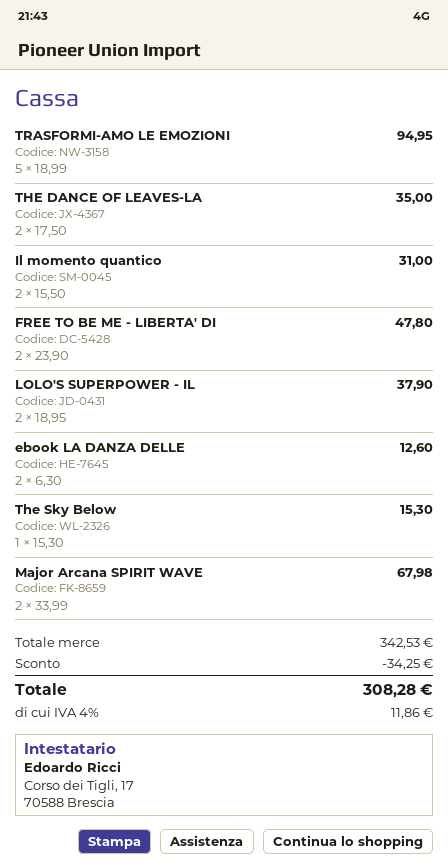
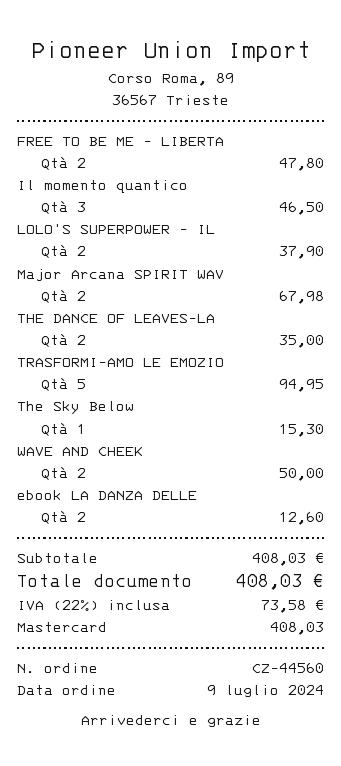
Il momento quantico: 2 for 31.00 -> 3 for 46.50
WAVE AND CHEEK: none -> 2 for 50.00
subtotal: 342.53 -> 408.03
discount: 34.25 -> none
tax: 4% = 11.86 -> 22% = 73.58
total: 308.28 -> 408.03

